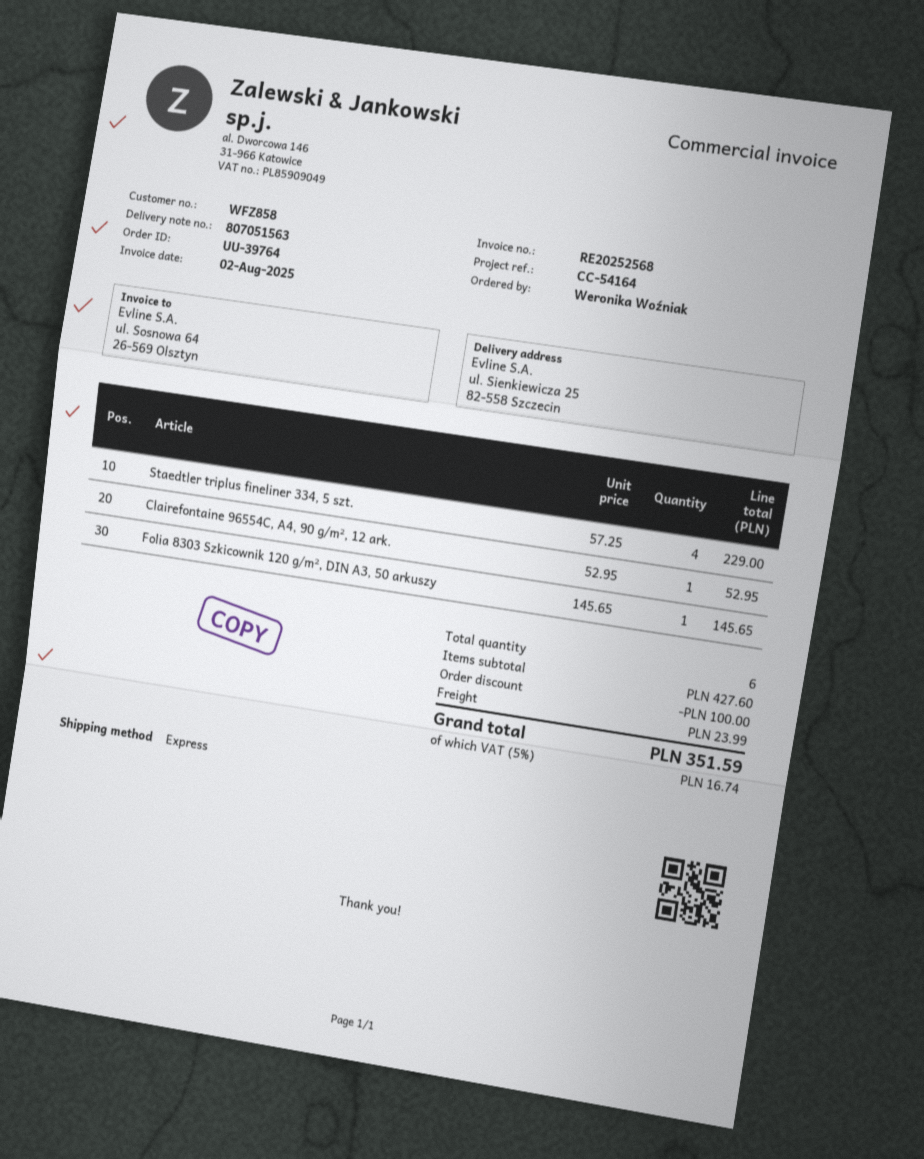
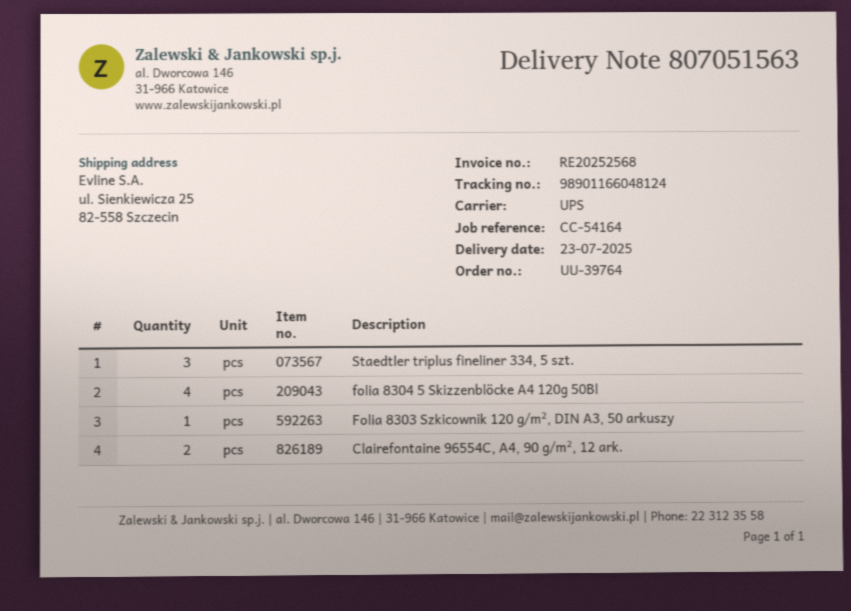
shipping method: express -> UPS
Staedtler triplus fineliner 334, 5 szt.: 4 -> 3
Clairefontaine 96554C, A4, 90 g/m², 12 ark.: 1 -> 2
folia 8304 5 Skizzenblöcke A4 120g 50Bl: none -> 4

